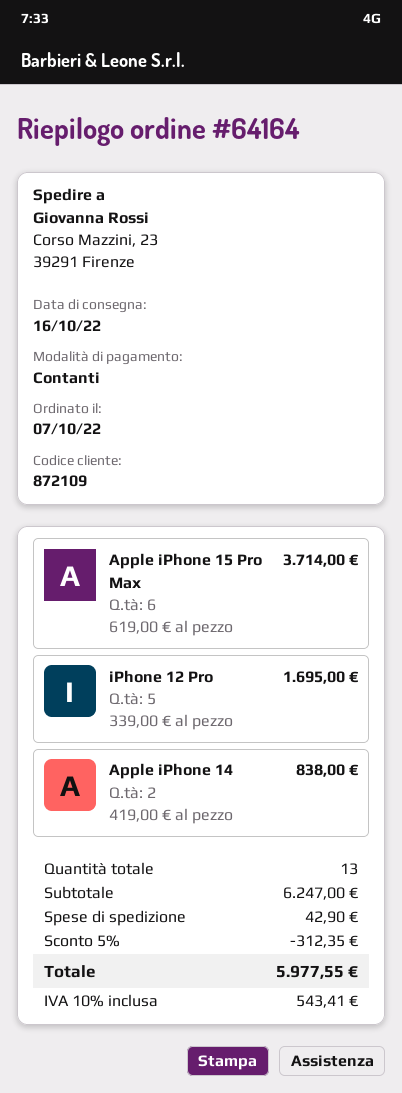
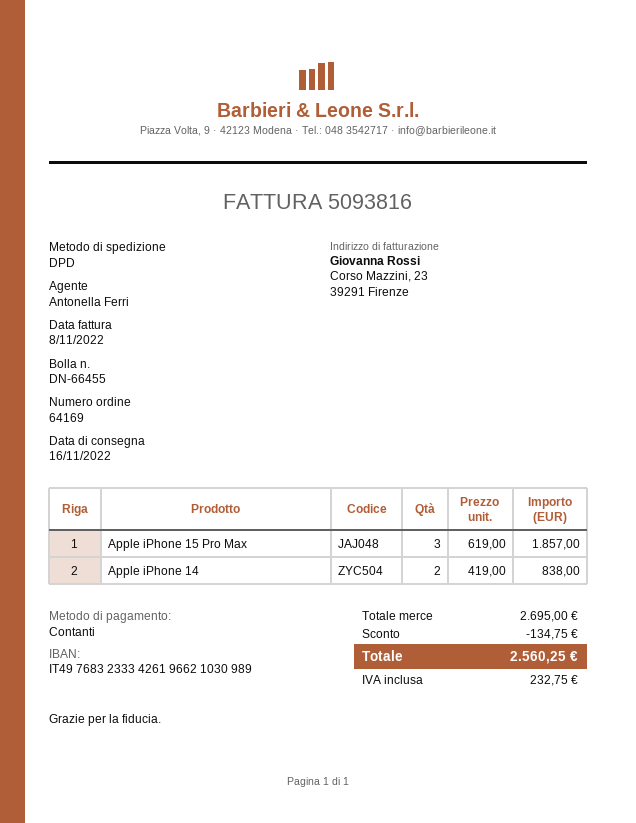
order number: 64164 -> 64169
delivery date: 2022-10-16 -> 2022-11-16
Apple iPhone 15 Pro Max: 6 x 619.00 = 3714.00 -> 3 x 619.00 = 1857.00
iPhone 12 Pro: 5 x 339.00 = 1695.00 -> none
subtotal: 6247.00 -> 2695.00
discount: 312.35 -> 134.75
shipping: 42.90 -> none
tax: 543.41 -> 232.75
total: 5977.55 -> 2560.25

